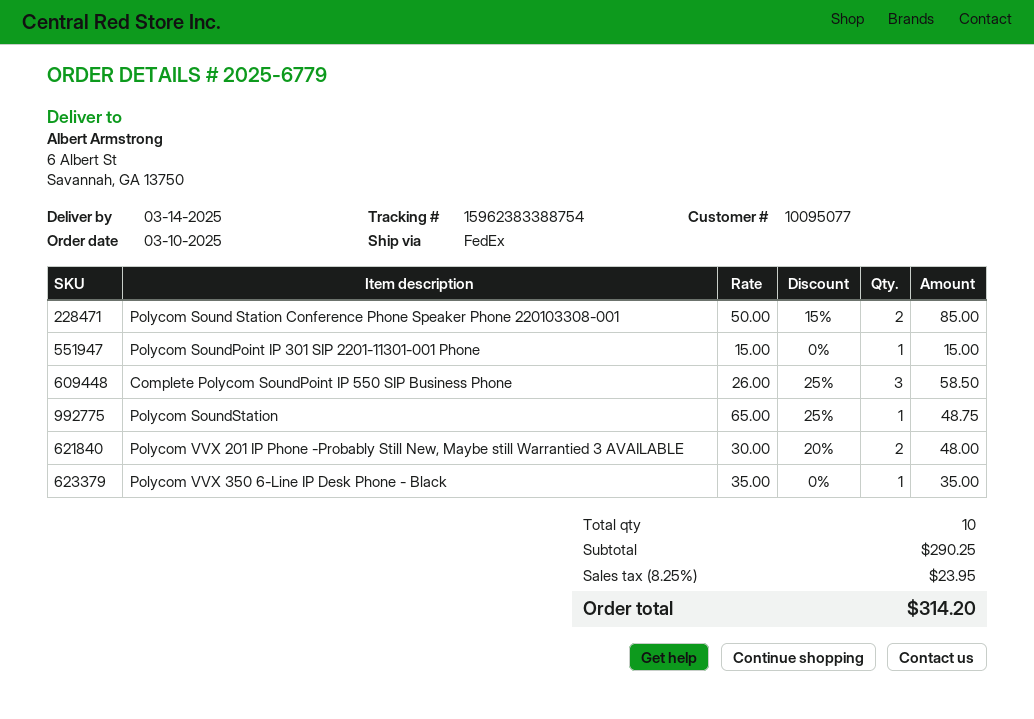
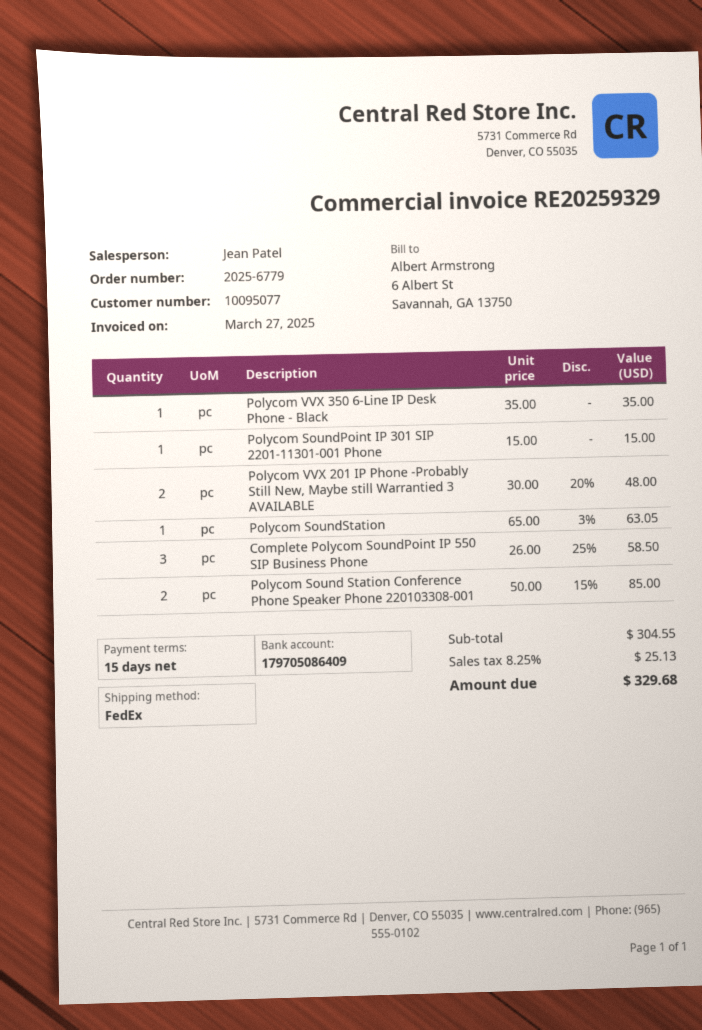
Polycom SoundStation: 1 x 65.00 - 25% = 48.75 -> 1 x 65.00 - 3% = 63.05
subtotal: 290.25 -> 304.55
tax: 8.25% = 23.95 -> 8.25% = 25.13
total: 314.20 -> 329.68

